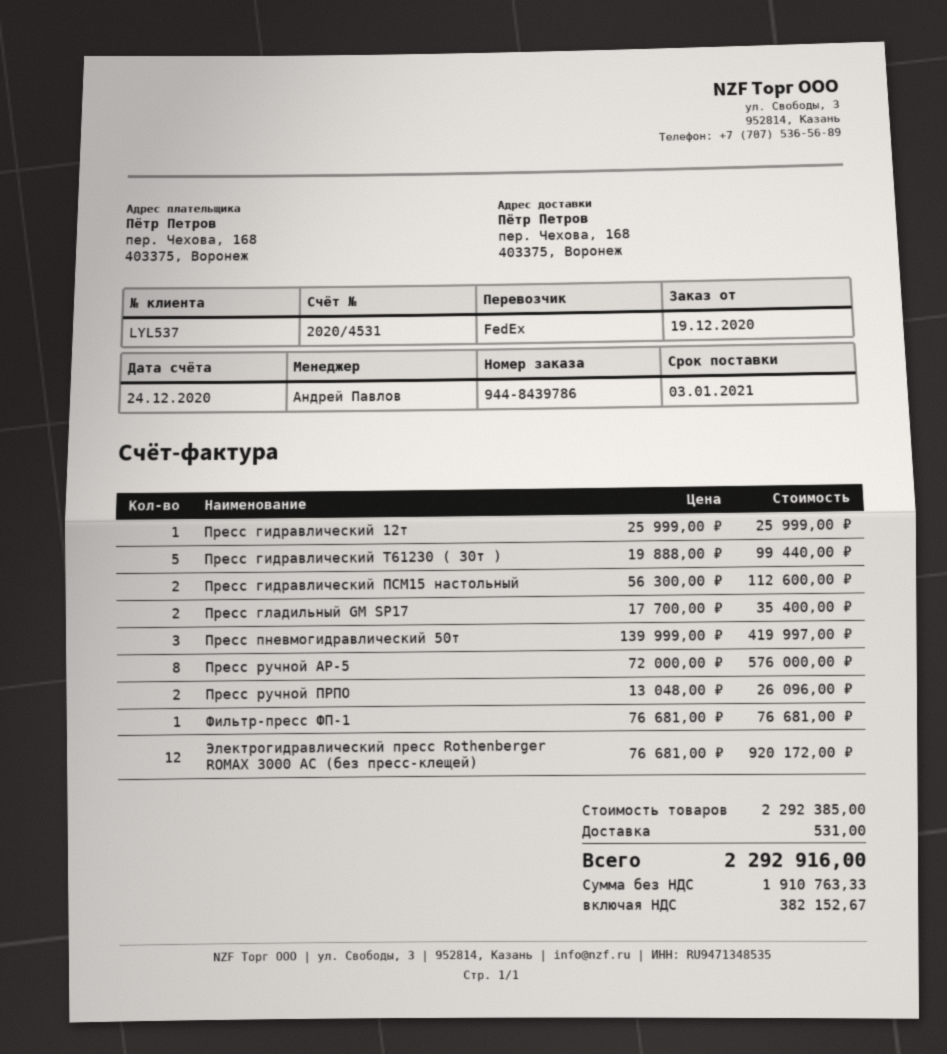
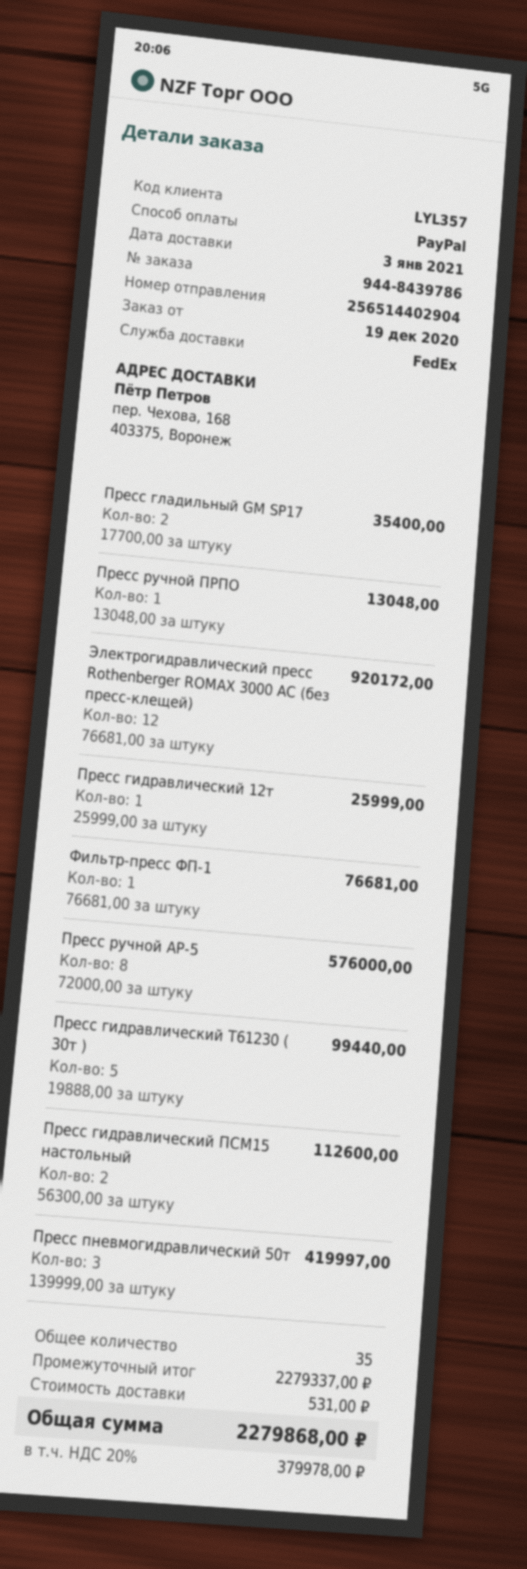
customer number: LYL537 -> LYL357
Пресс ручной ПРПО: 2 x 13048.00 = 26096.00 -> 1 x 13048.00 = 13048.00
subtotal: 2292385.00 -> 2279337.00
tax: 382152.67 -> 379978.00
total: 2292916.00 -> 2279868.00

